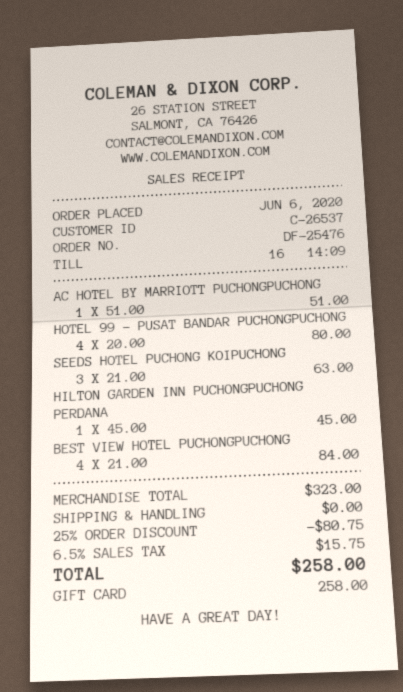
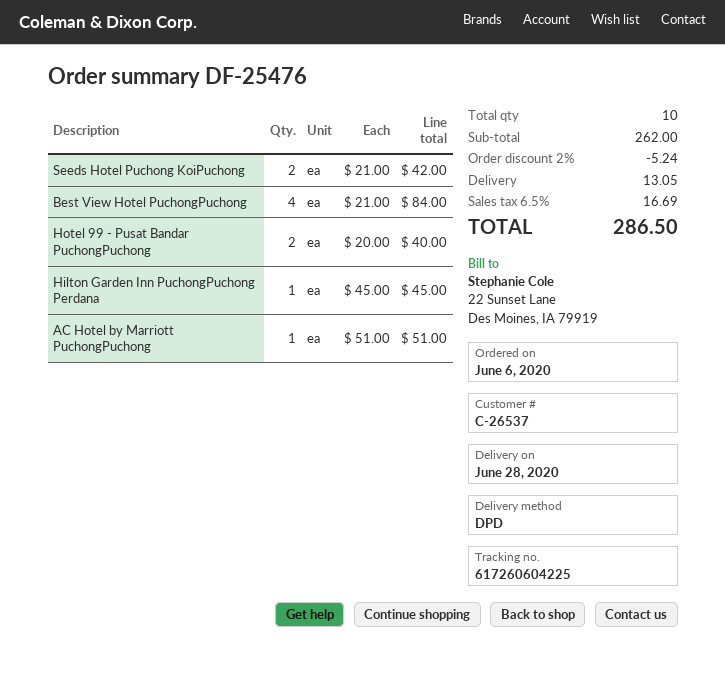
HOTEL 99 - PUSAT BANDAR PUCHONGPUCHONG: 4 x 20.00 = 80.00 -> 2 x 20.00 = 40.00
SEEDS HOTEL PUCHONG KOIPUCHONG: 3 x 21.00 = 63.00 -> 2 x 21.00 = 42.00
subtotal: 323.00 -> 262.00
discount: 25% = 80.75 -> 2% = 5.24
shipping: 0.00 -> 13.05
tax: 6.5% = 15.75 -> 6.5% = 16.69
total: 258.00 -> 286.50

